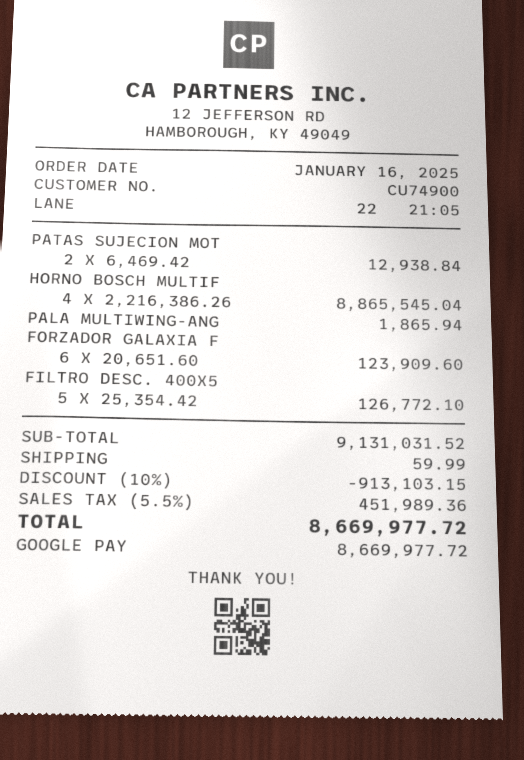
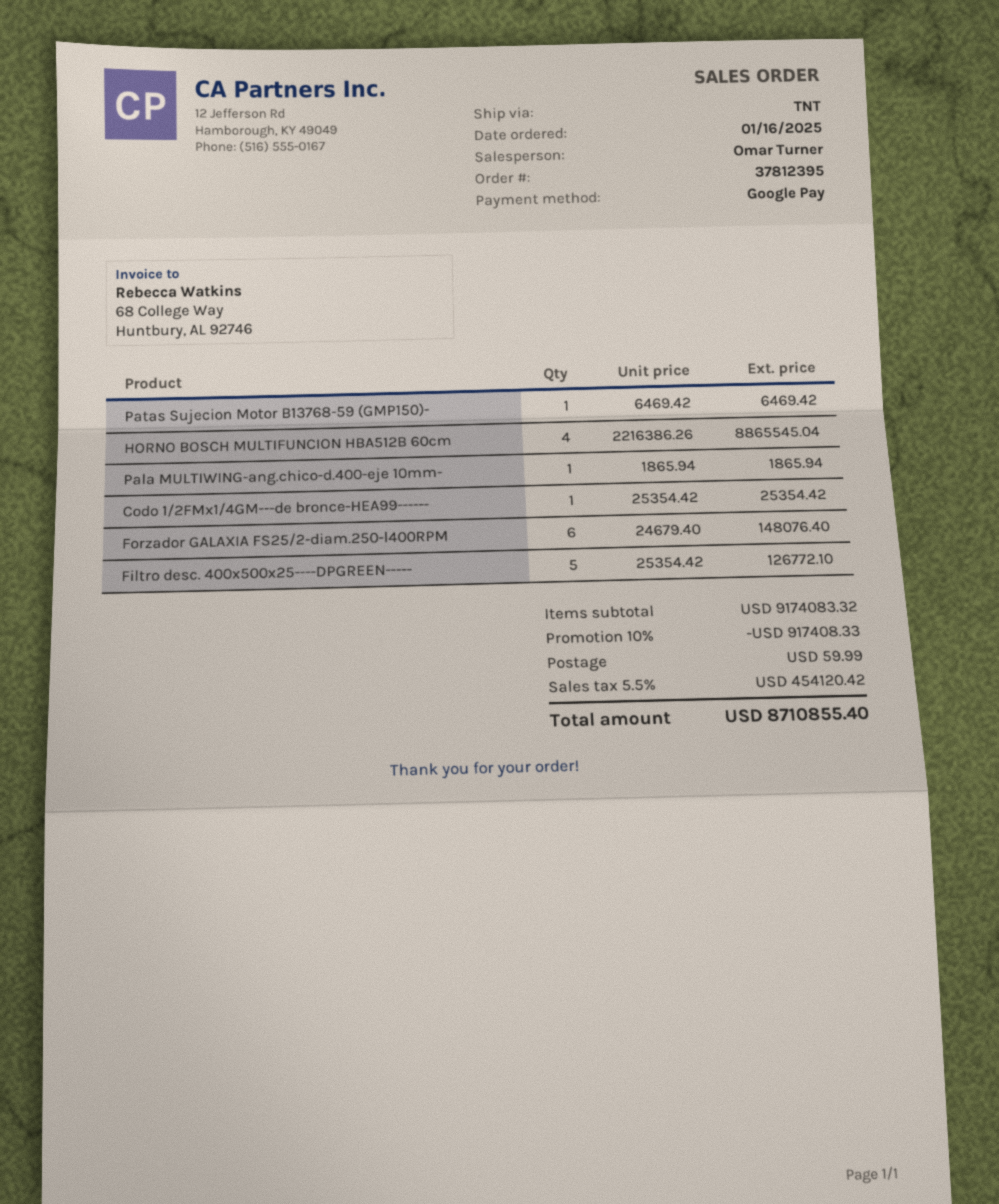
PATAS SUJECION MOT: 2 x 6469.42 = 12938.84 -> 1 x 6469.42 = 6469.42
FORZADOR GALAXIA F: 6 x 20651.60 = 123909.60 -> 6 x 24679.40 = 148076.40
Codo 1/2FMx1/4GM---de bronce-HEA99------: none -> 1 x 25354.42 = 25354.42
subtotal: 9131031.52 -> 9174083.32
discount: 10% = 913103.15 -> 10% = 917408.33
tax: 5.5% = 451989.36 -> 5.5% = 454120.42
total: 8669977.72 -> 8710855.40

